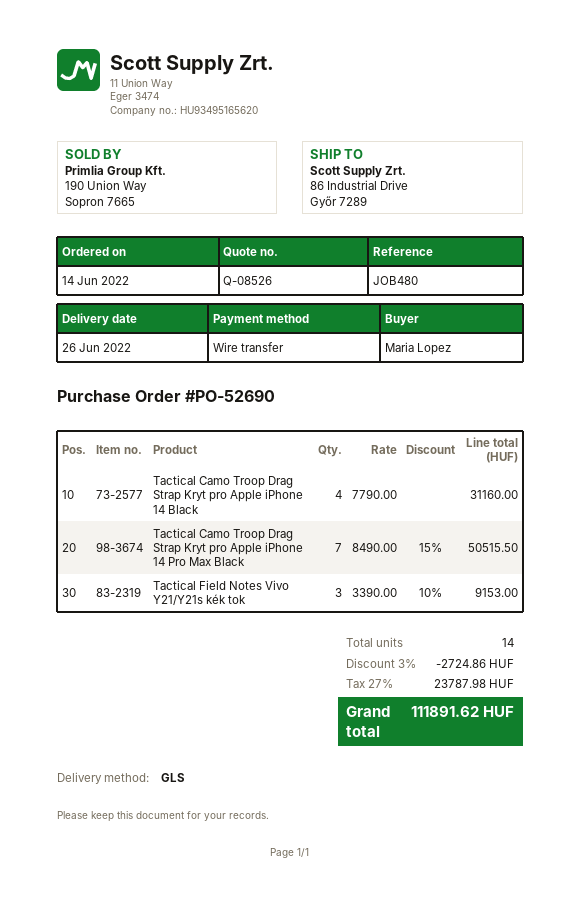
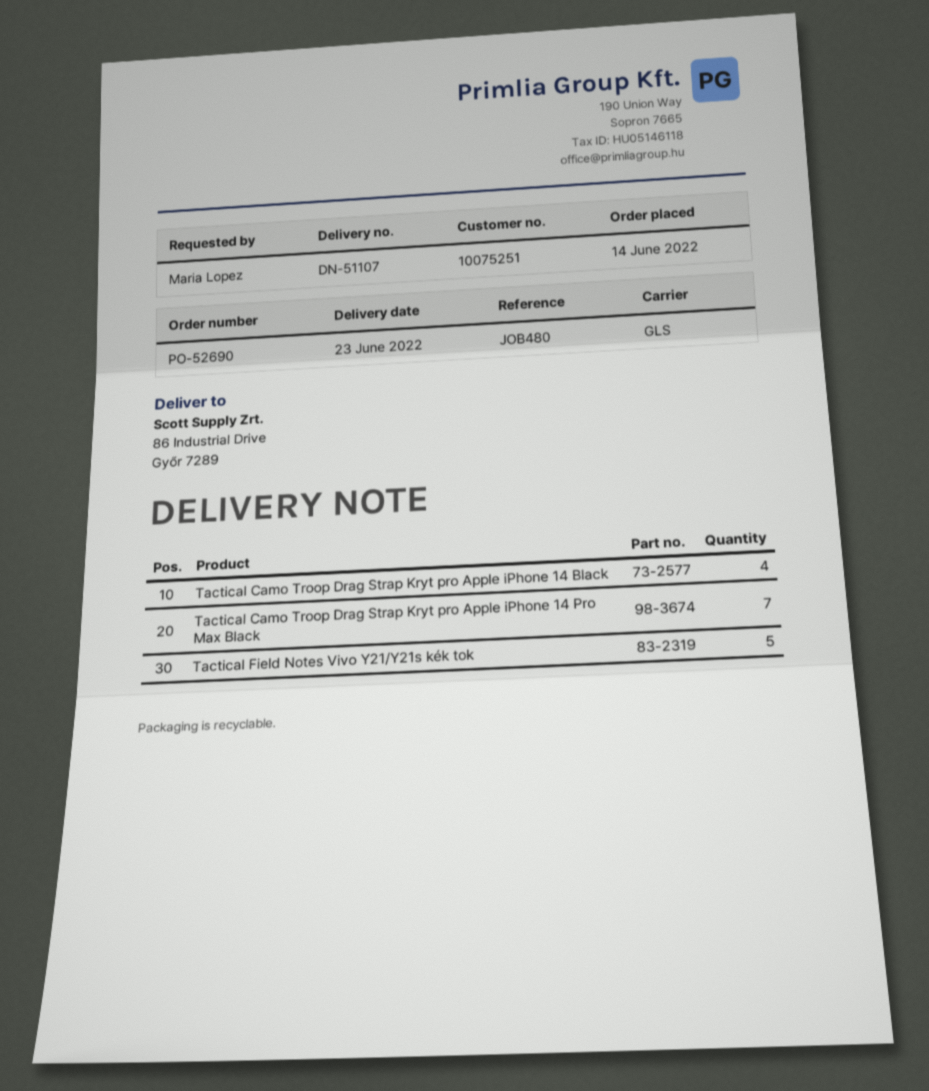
delivery date: 2022-06-26 -> 2022-06-23
Tactical Field Notes Vivo Y21/Y21s kék tok: 3 -> 5

